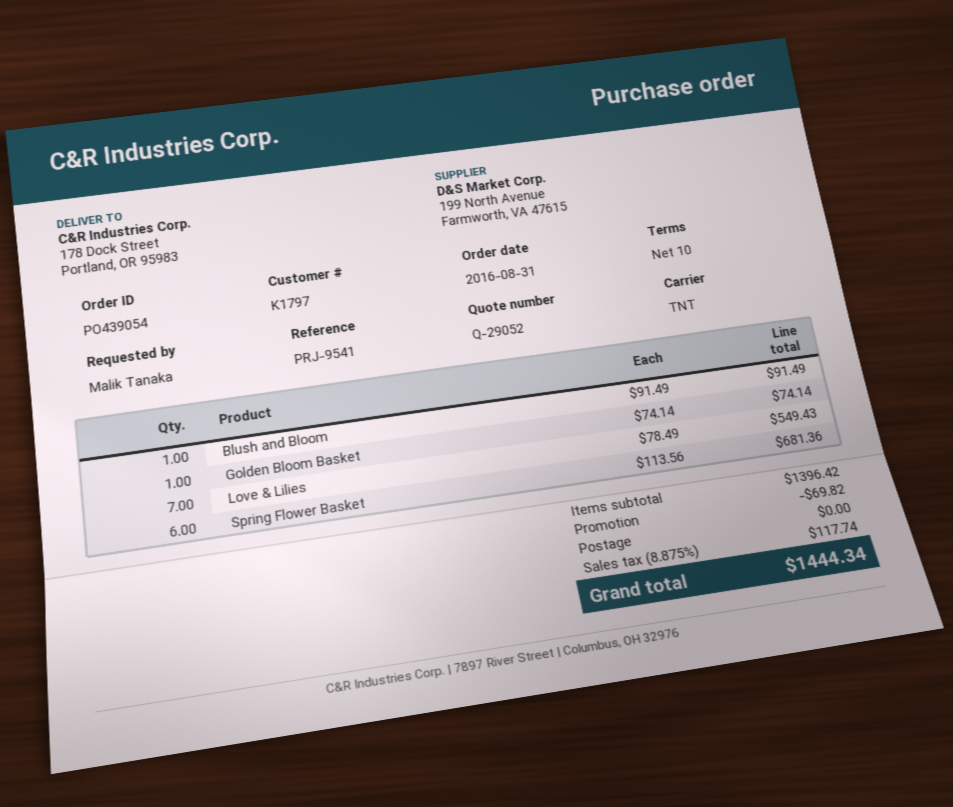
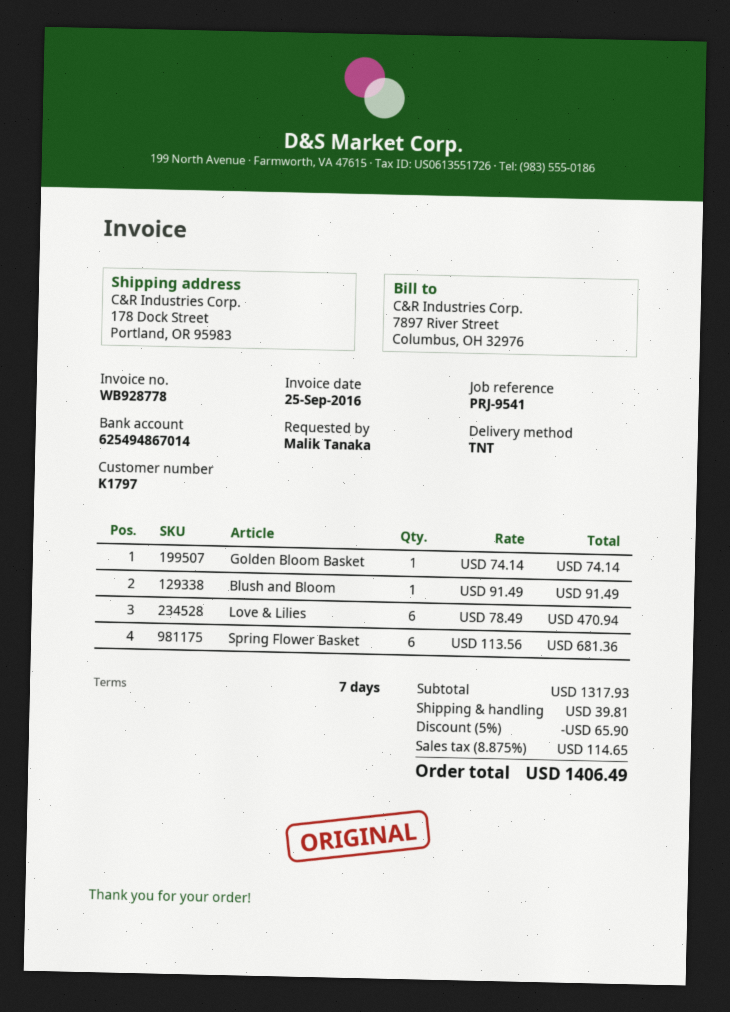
payment terms: 10 days -> 7 days
Love & Lilies: 7 x 78.49 = 549.43 -> 6 x 78.49 = 470.94
subtotal: 1396.42 -> 1317.93
discount: 69.82 -> 65.90
shipping: 0.00 -> 39.81
tax: 8.875% = 117.74 -> 8.875% = 114.65
total: 1444.34 -> 1406.49

